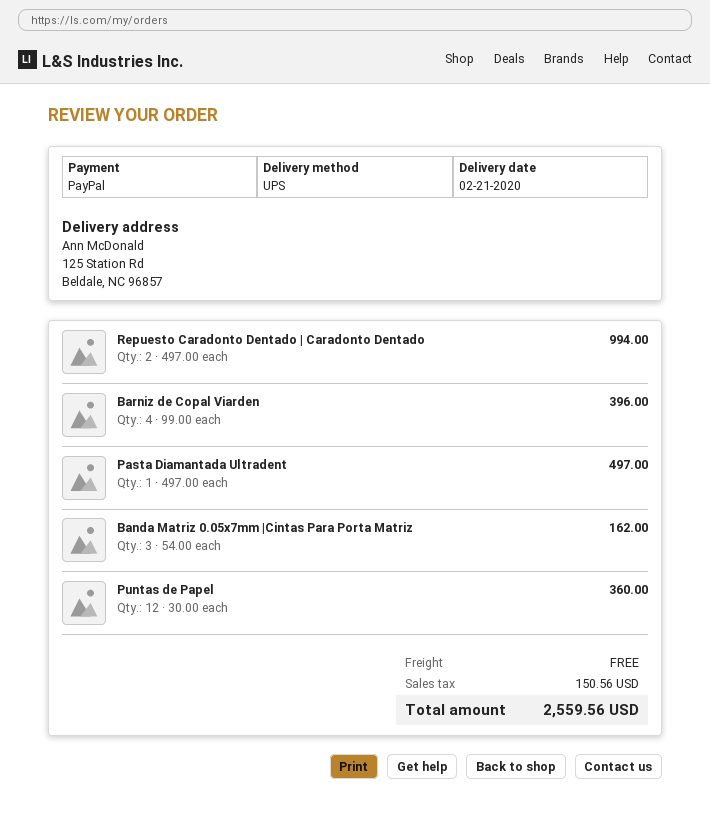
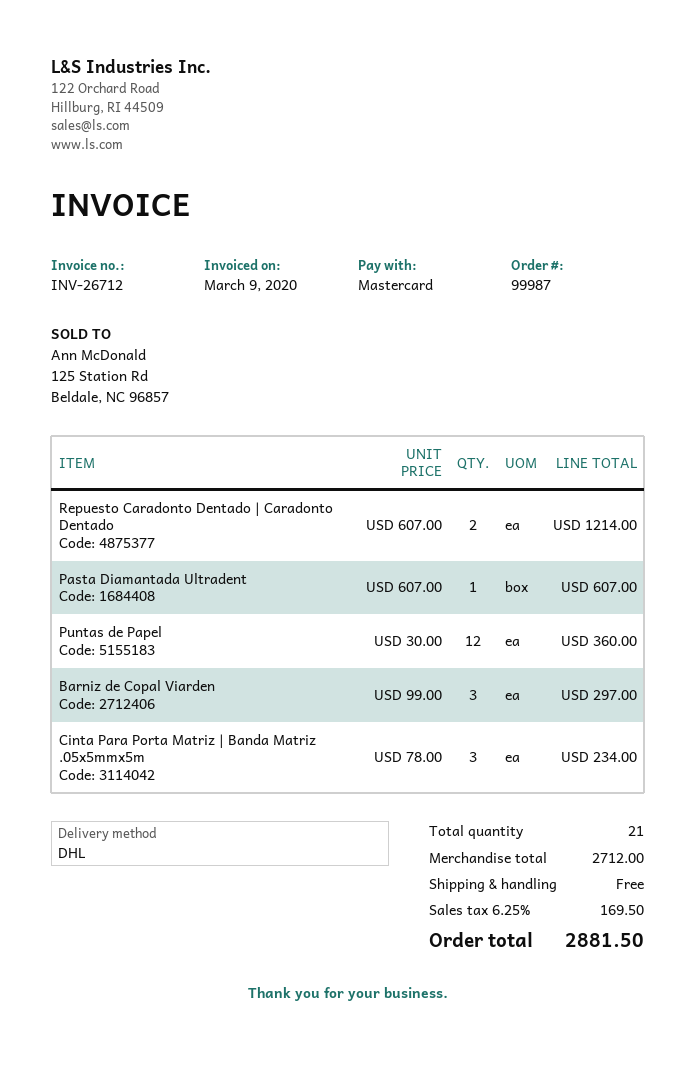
payment method: PayPal -> Mastercard
shipping method: UPS -> DHL
Repuesto Caradonto Dentado | Caradonto Dentado: 2 x 497.00 = 994.00 -> 2 x 607.00 = 1214.00
Barniz de Copal Viarden: 4 x 99.00 = 396.00 -> 3 x 99.00 = 297.00
Pasta Diamantada Ultradent: 1 x 497.00 = 497.00 -> 1 x 607.00 = 607.00
Banda Matriz 0.05x7mm |Cintas Para Porta Matriz: 3 x 54.00 = 162.00 -> none
Cinta Para Porta Matriz | Banda Matriz .05x5mmx5m: none -> 3 x 78.00 = 234.00
tax: 150.56 -> 169.50
total: 2559.56 -> 2881.50

